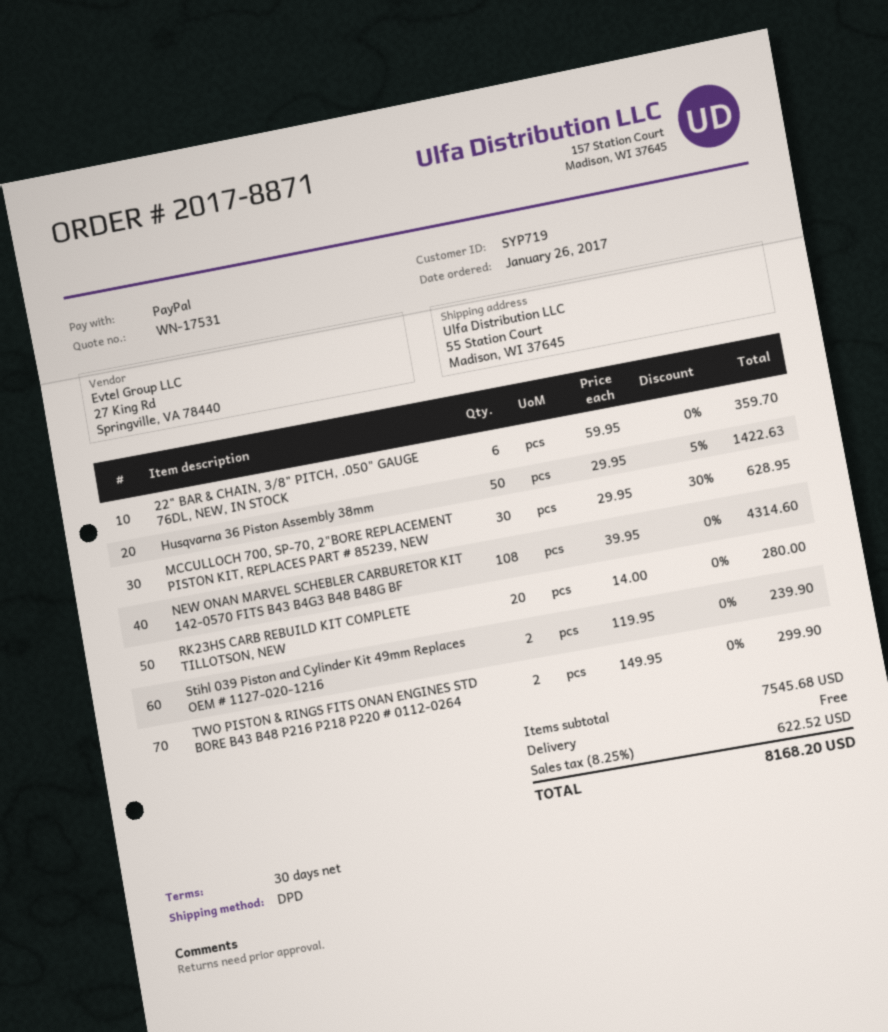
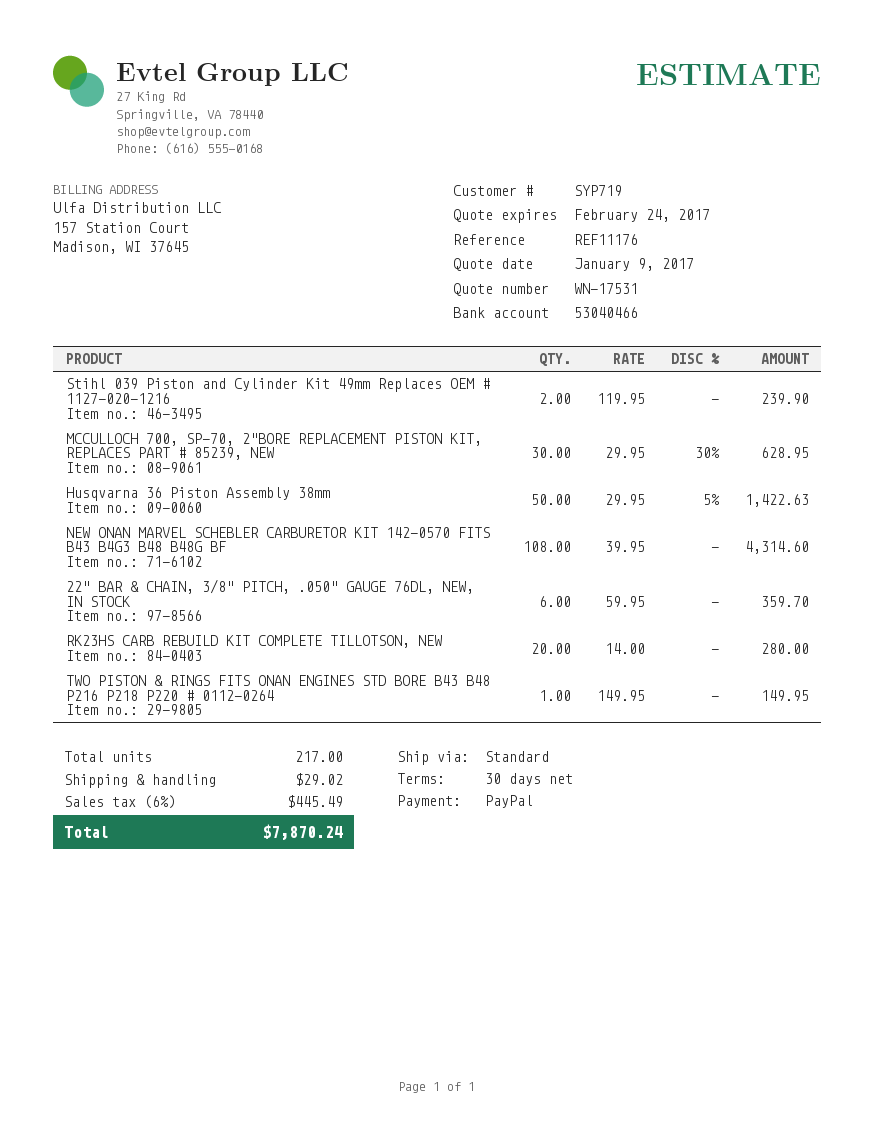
shipping method: DPD -> standard
TWO PISTON & RINGS FITS ONAN ENGINES STD BORE B43 B48 P216 P218 P220 # 0112-0264: 2 x 149.95 = 299.90 -> 1 x 149.95 = 149.95
shipping: 0.00 -> 29.02
tax: 8.25% = 622.52 -> 6% = 445.49
total: 8168.20 -> 7870.24

